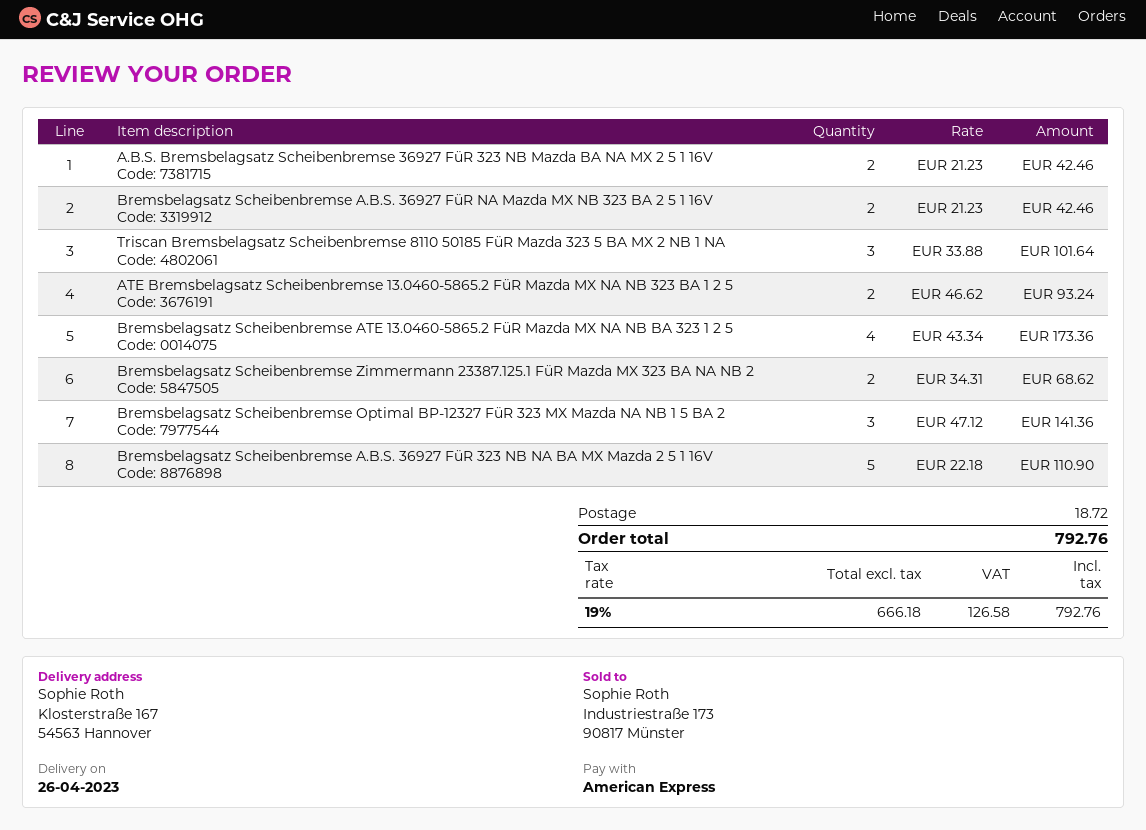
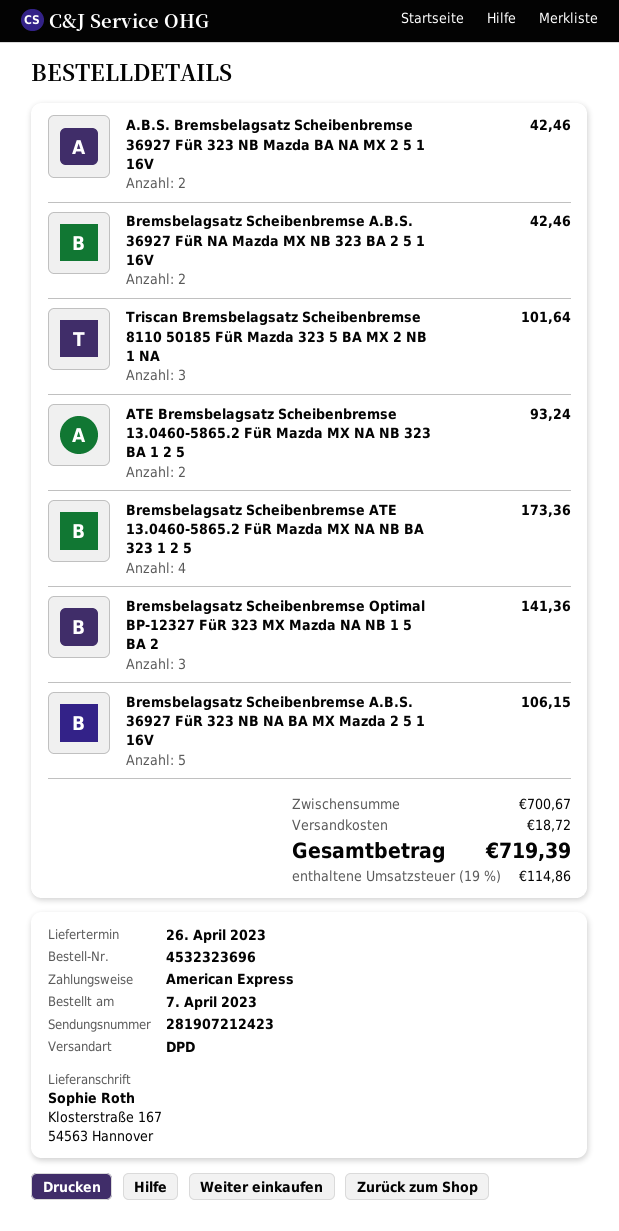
Bremsbelagsatz Scheibenbremse Zimmermann 23387.125.1 FüR Mazda MX 323 BA NA NB 2: 2 for 68.62 -> none
Bremsbelagsatz Scheibenbremse A.B.S. 36927 FüR 323 NB NA BA MX Mazda 2 5 1 16V: 5 for 110.90 -> 5 for 106.15
tax: 19% = 126.58 -> 19% = 114.86
total: 792.76 -> 719.39

